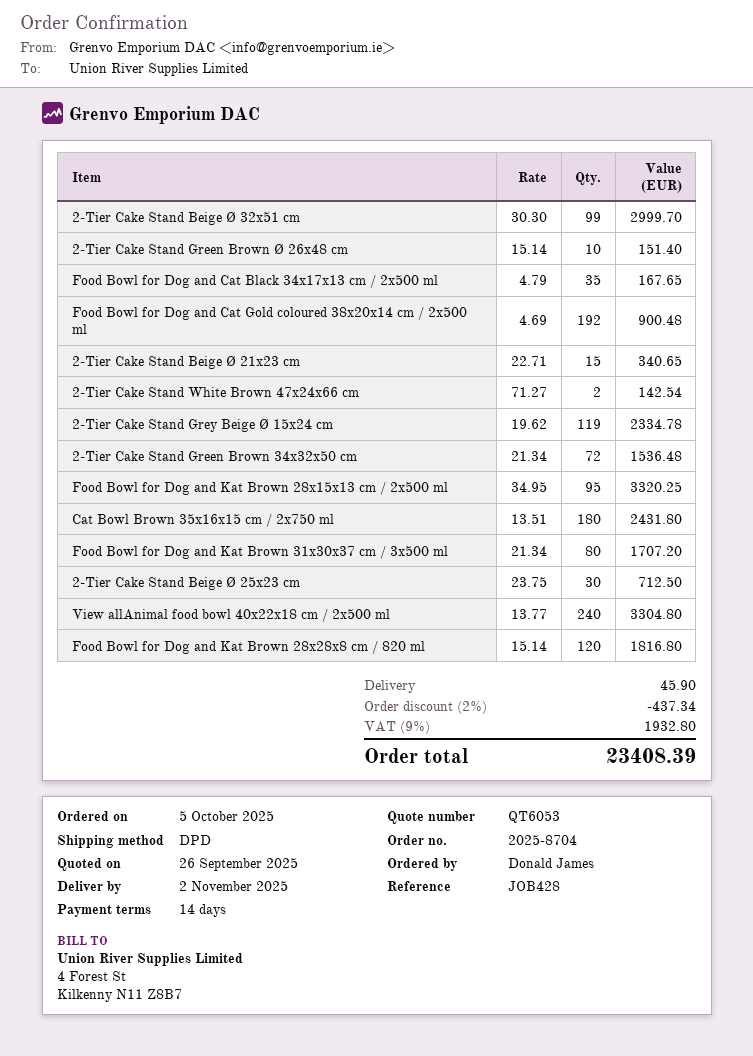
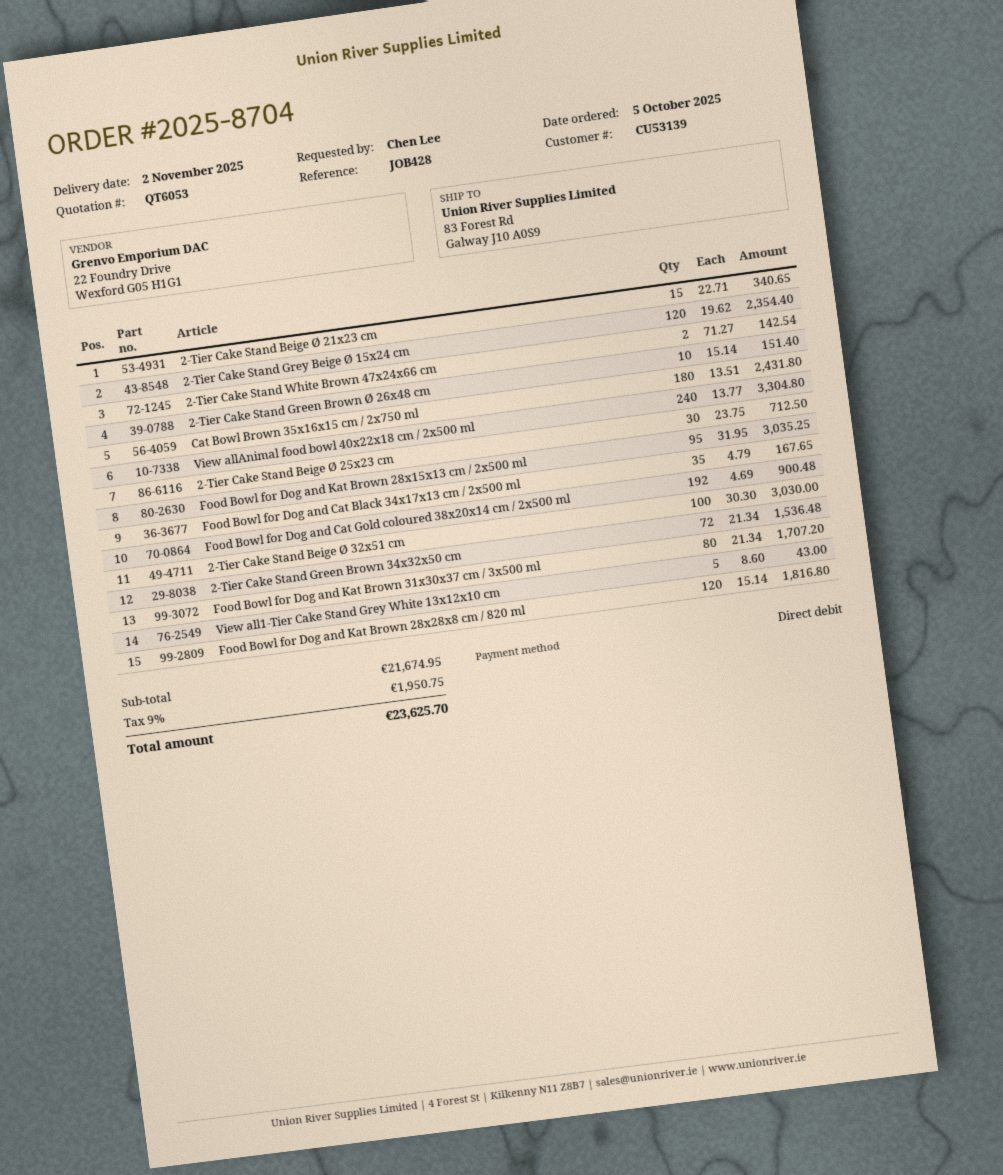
ordered by: Donald James -> Chen Lee
2-Tier Cake Stand Beige Ø 32x51 cm: 99 x 30.30 = 2999.70 -> 100 x 30.30 = 3030.00
2-Tier Cake Stand Grey Beige Ø 15x24 cm: 119 x 19.62 = 2334.78 -> 120 x 19.62 = 2354.40
Food Bowl for Dog and Kat Brown 28x15x13 cm / 2x500 ml: 95 x 34.95 = 3320.25 -> 95 x 31.95 = 3035.25
View all1-Tier Cake Stand Grey White 13x12x10 cm: none -> 5 x 8.60 = 43.00
discount: 2% = 437.34 -> none
shipping: 45.90 -> none
tax: 9% = 1932.80 -> 9% = 1950.75
total: 23408.39 -> 23625.70

